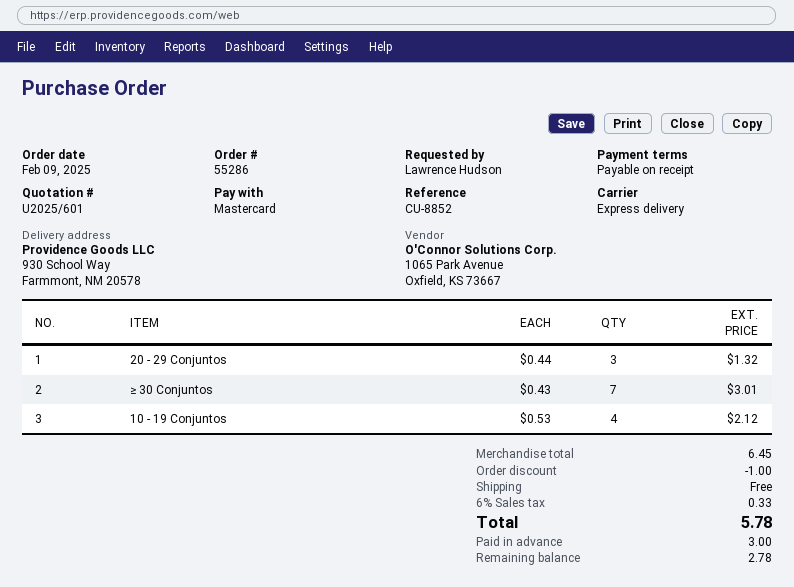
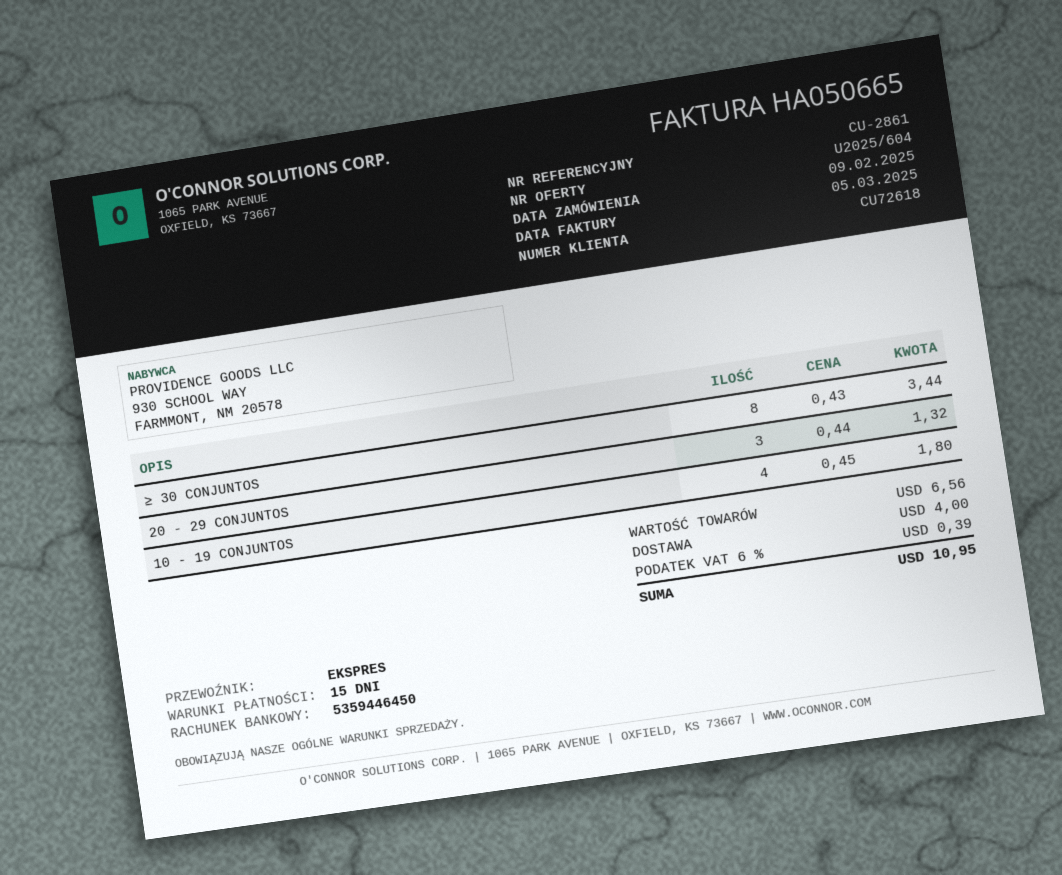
quote number: U2025/601 -> U2025/604
payment terms: on receipt -> 15 days
reference: CU-8852 -> CU-2861
≥ 30 Conjuntos: 7 x 0.43 = 3.01 -> 8 x 0.43 = 3.44
10 - 19 Conjuntos: 4 x 0.53 = 2.12 -> 4 x 0.45 = 1.80
subtotal: 6.45 -> 6.56
discount: 1.00 -> none
shipping: 0.00 -> 4.00
tax: 6% = 0.33 -> 6% = 0.39
total: 5.78 -> 10.95

